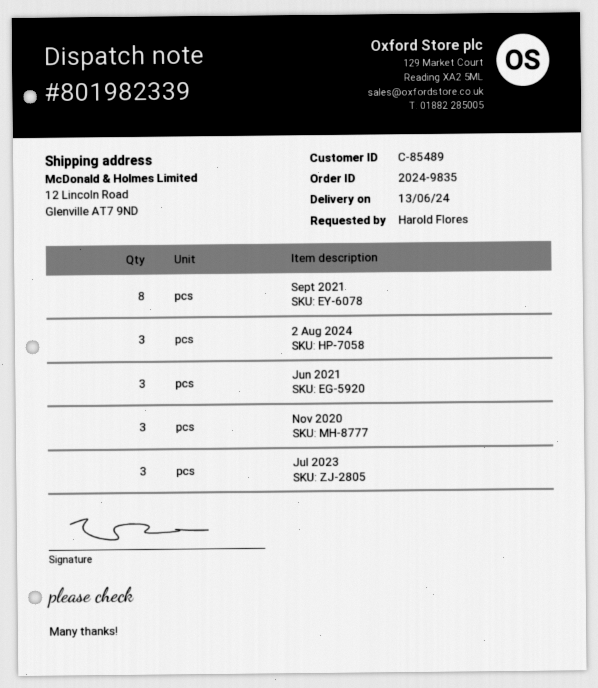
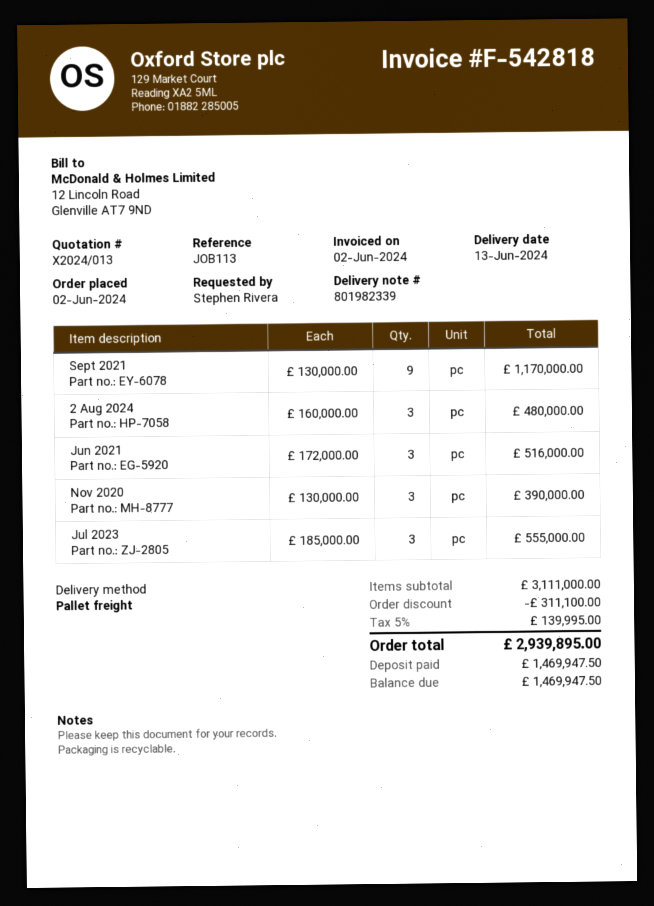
ordered by: Harold Flores -> Stephen Rivera
Sept 2021: 8 -> 9

